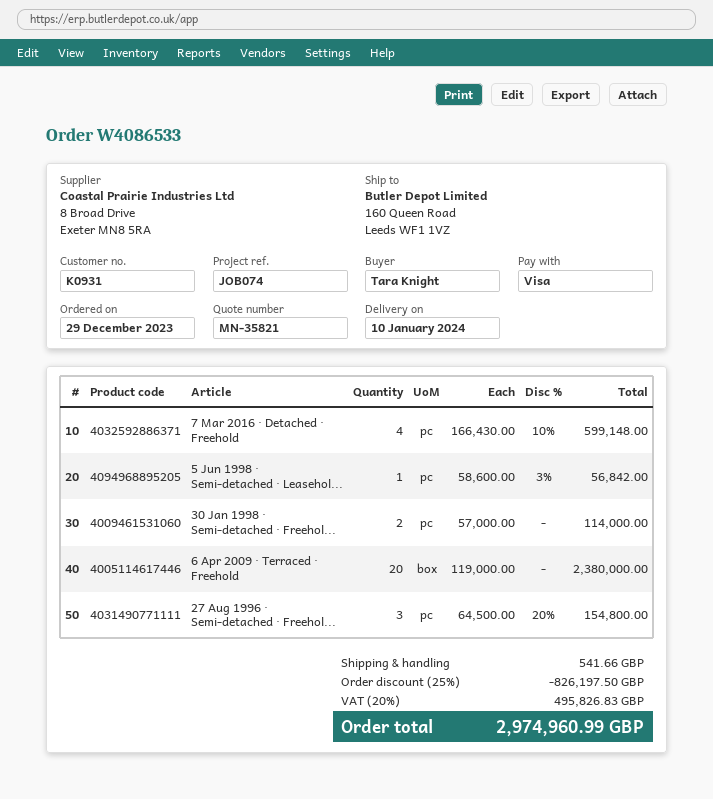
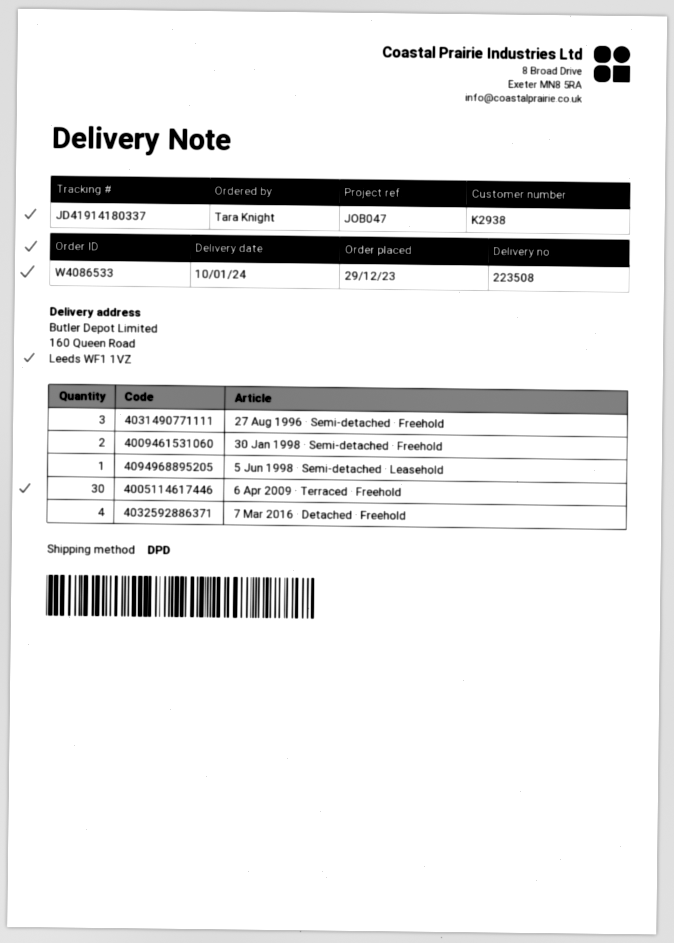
customer number: K0931 -> K2938
reference: JOB074 -> JOB047
6 Apr 2009 · Terraced · Freehold: 20 -> 30

